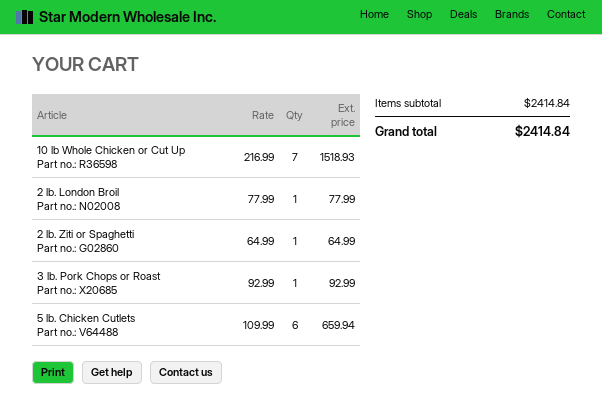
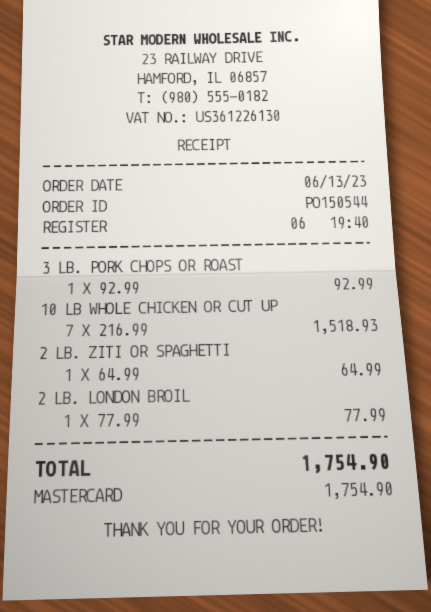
5 lb. Chicken Cutlets: 6 x 109.99 = 659.94 -> none
total: 2414.84 -> 1754.90

